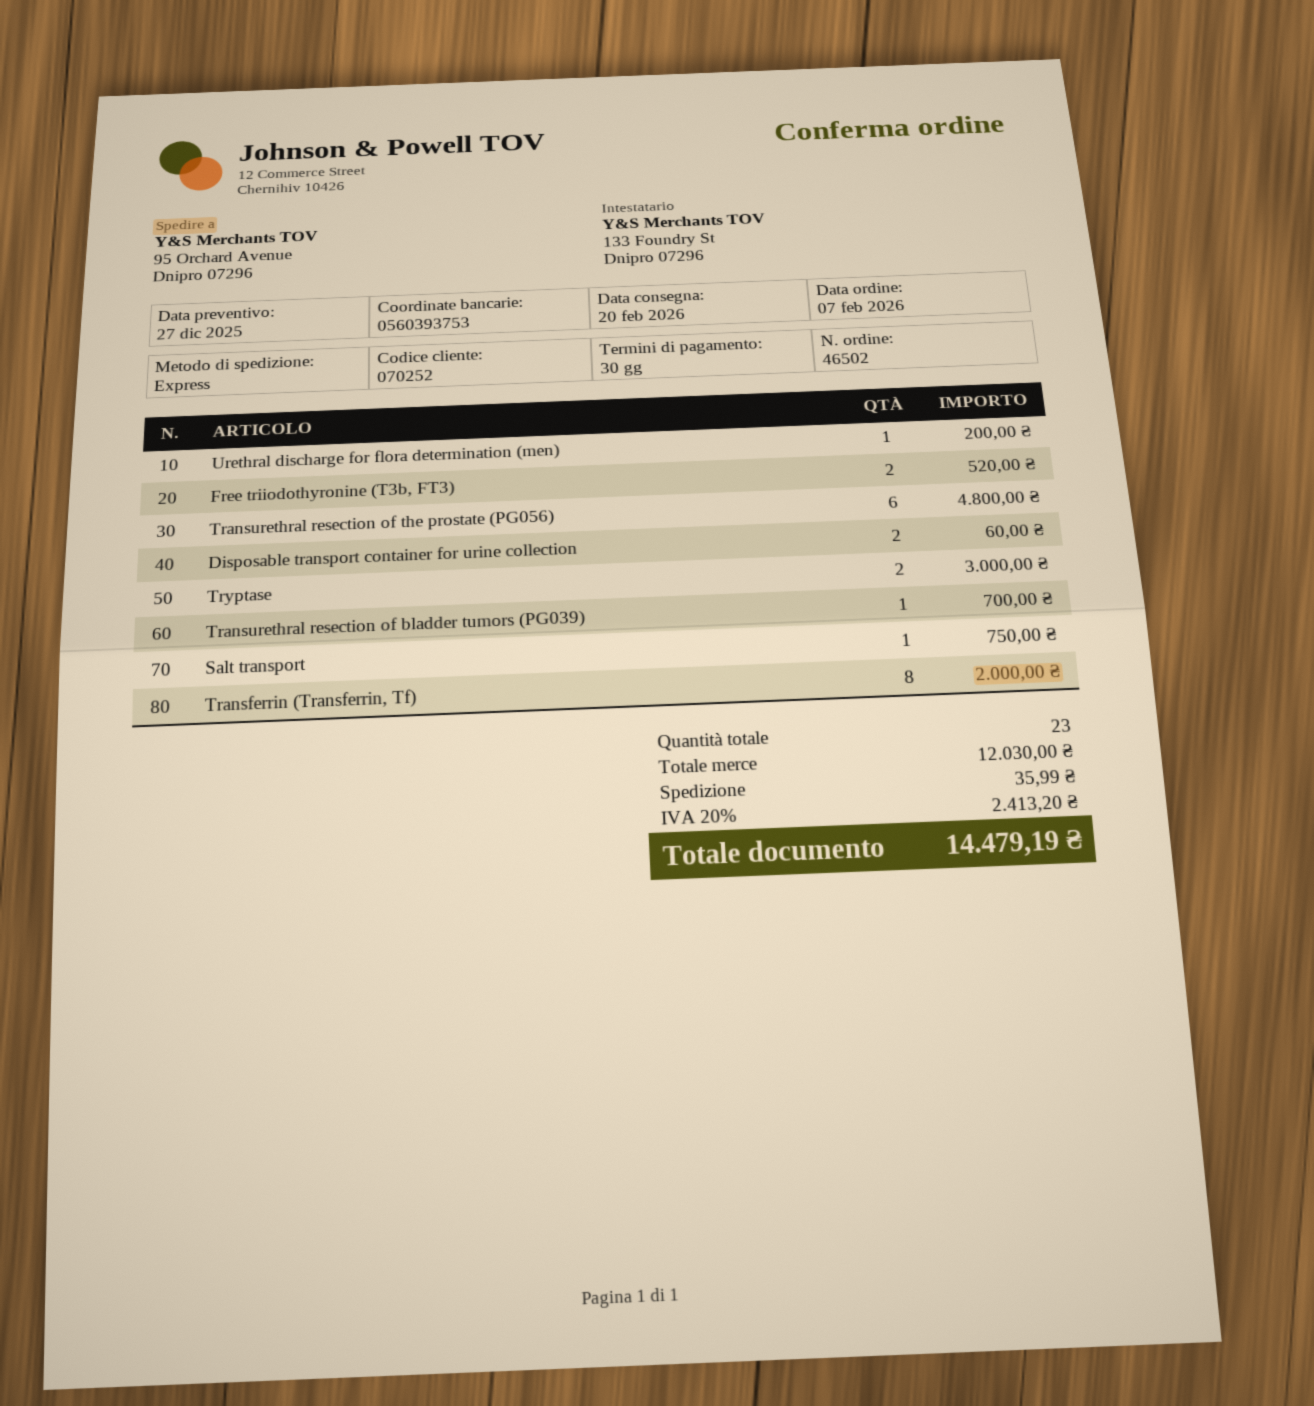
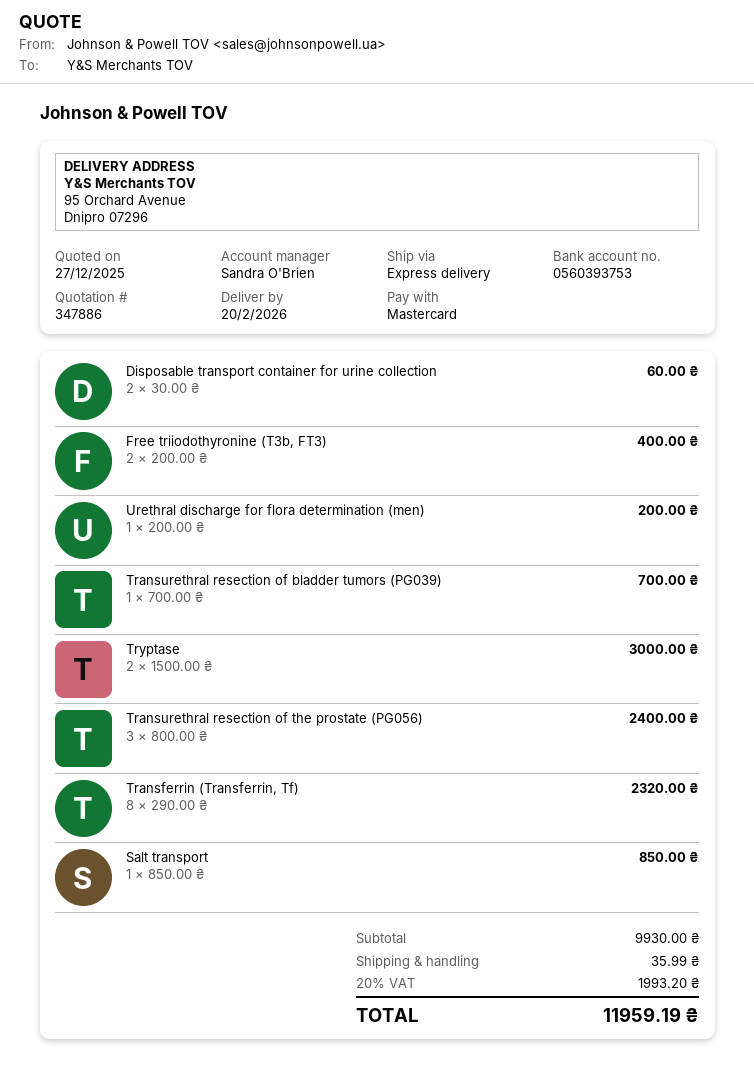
Free triiodothyronine (T3b, FT3): 2 for 520.00 -> 2 for 400.00
Transurethral resection of the prostate (PG056): 6 for 4800.00 -> 3 for 2400.00
Salt transport: 1 for 750.00 -> 1 for 850.00
Transferrin (Transferrin, Tf): 8 for 2000.00 -> 8 for 2320.00
subtotal: 12030.00 -> 9930.00
tax: 20% = 2413.20 -> 20% = 1993.20
total: 14479.19 -> 11959.19

